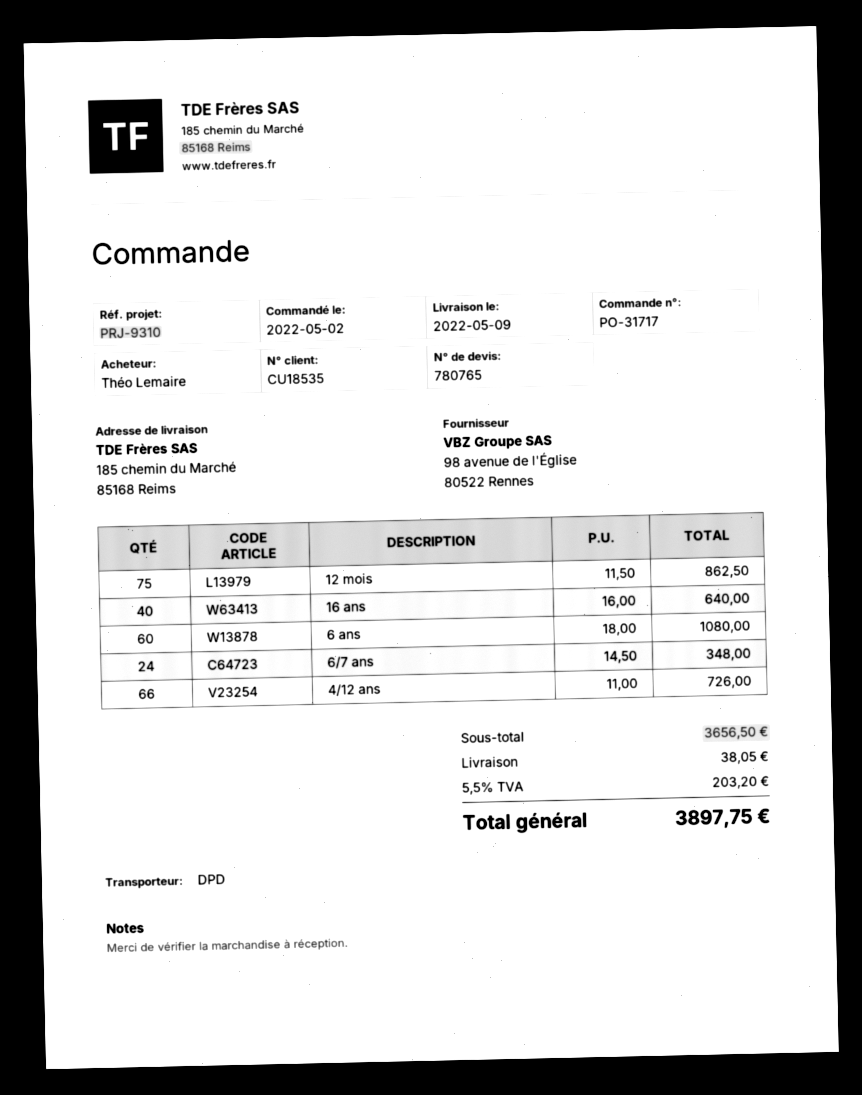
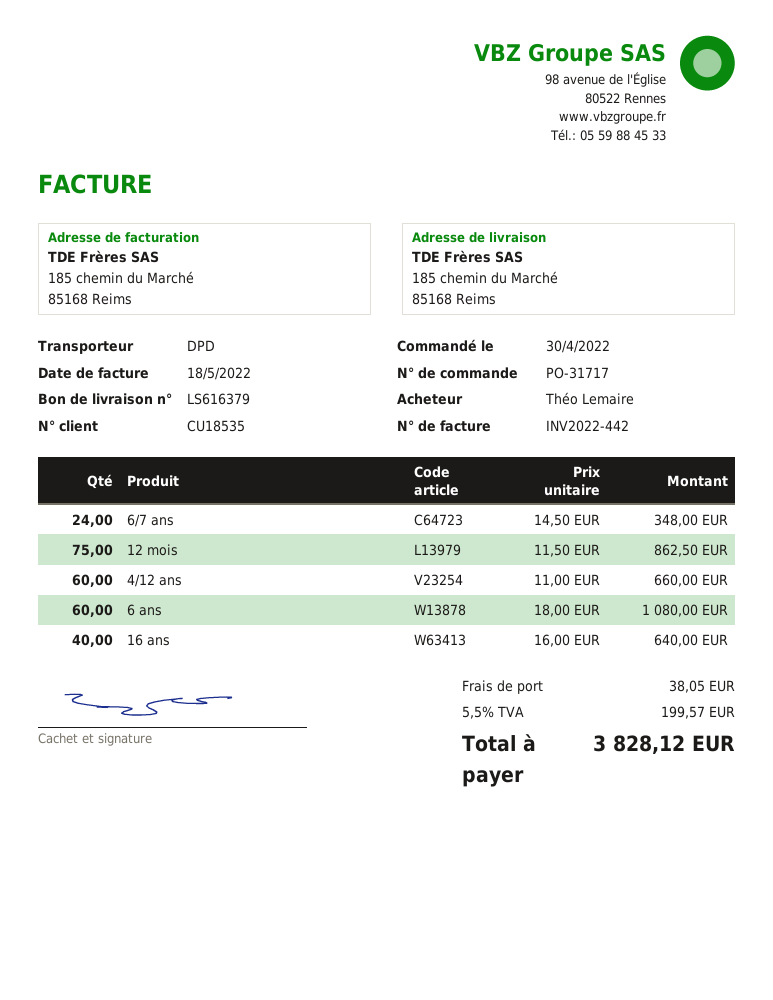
order date: 2022-05-02 -> 2022-04-30
4/12 ans: 66 x 11.00 = 726.00 -> 60 x 11.00 = 660.00
tax: 5.5% = 203.20 -> 5.5% = 199.57
total: 3897.75 -> 3828.12

